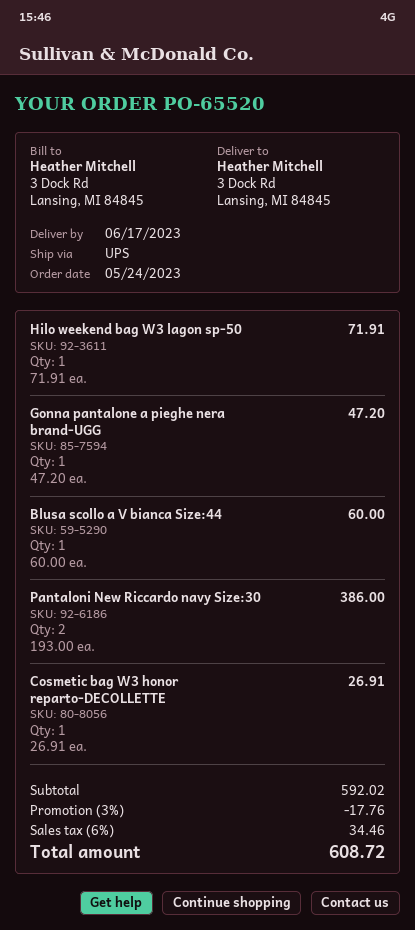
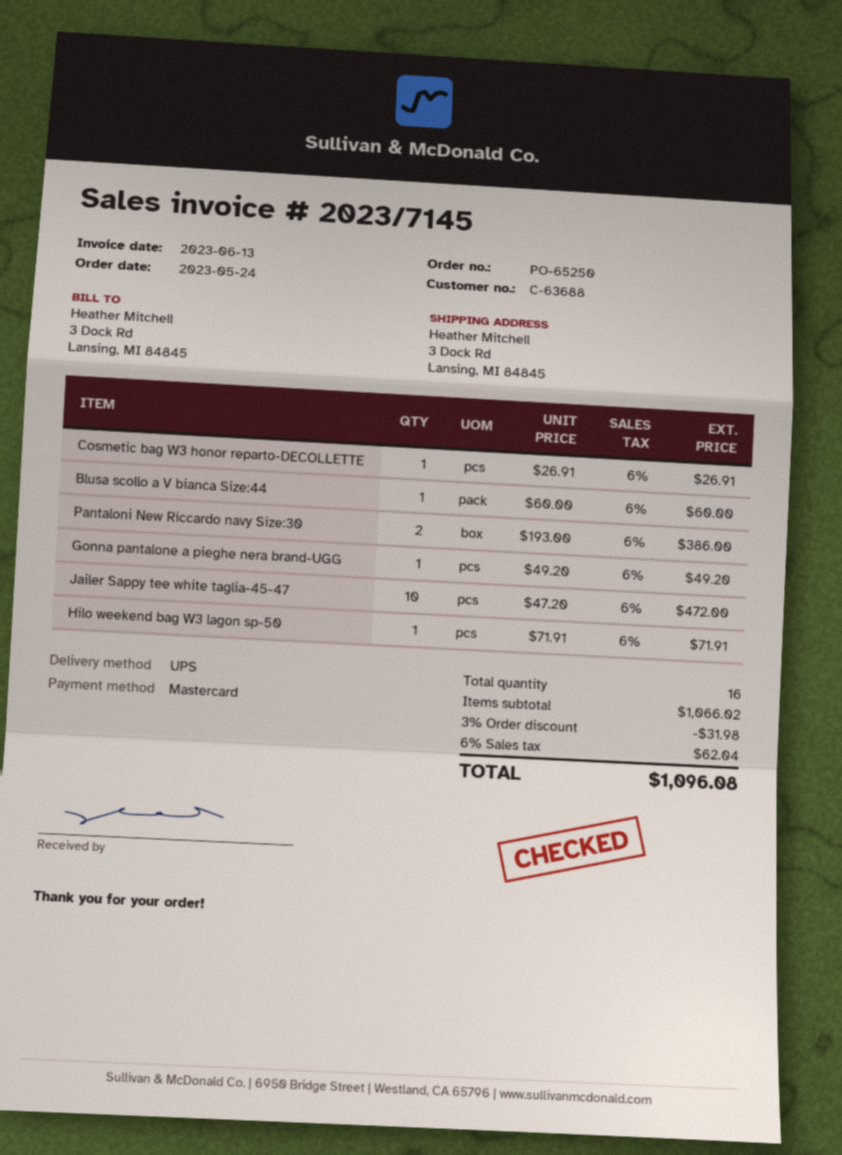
order number: PO-65520 -> PO-65250
Gonna pantalone a pieghe nera brand-UGG: 1 x 47.20 = 47.20 -> 1 x 49.20 = 49.20
Jailer Sappy tee white taglia-45-47: none -> 10 x 47.20 = 472.00
subtotal: 592.02 -> 1066.02
discount: 3% = 17.76 -> 3% = 31.98
tax: 6% = 34.46 -> 6% = 62.04
total: 608.72 -> 1096.08

